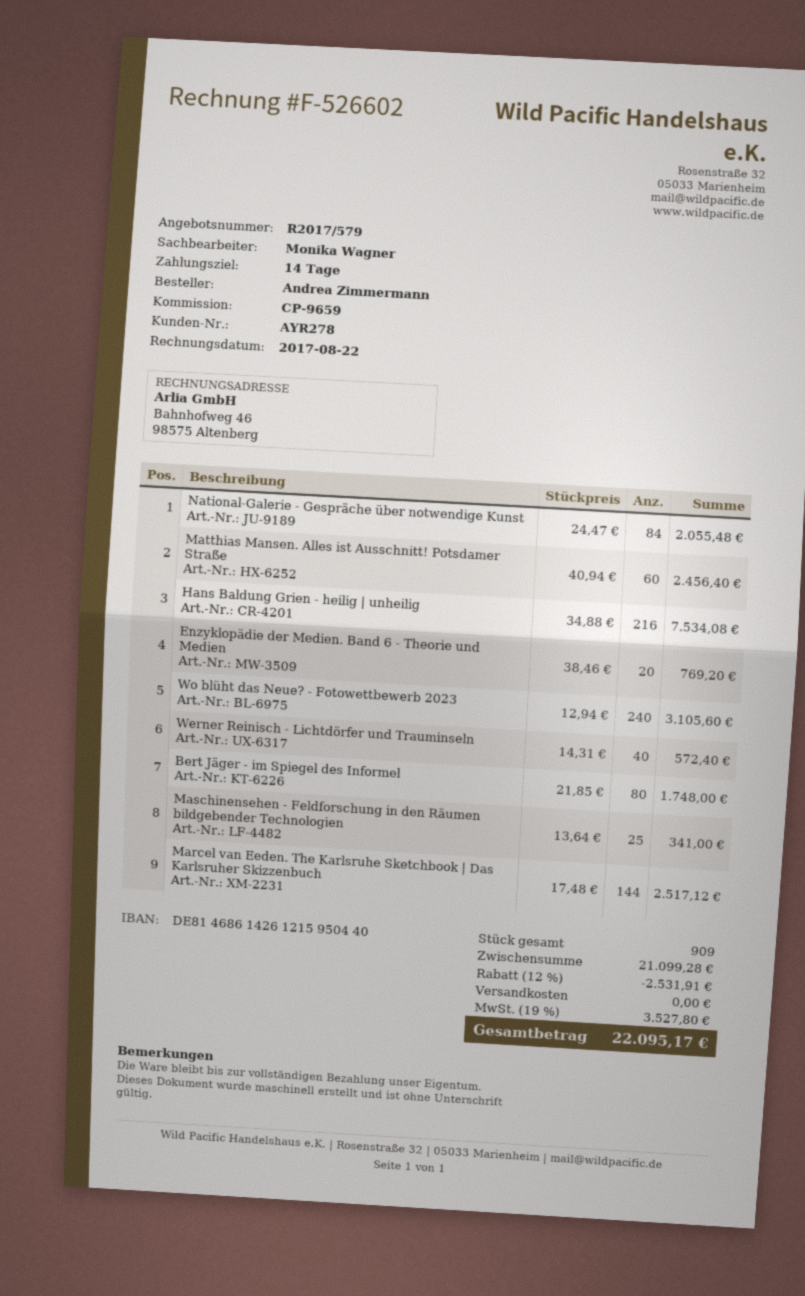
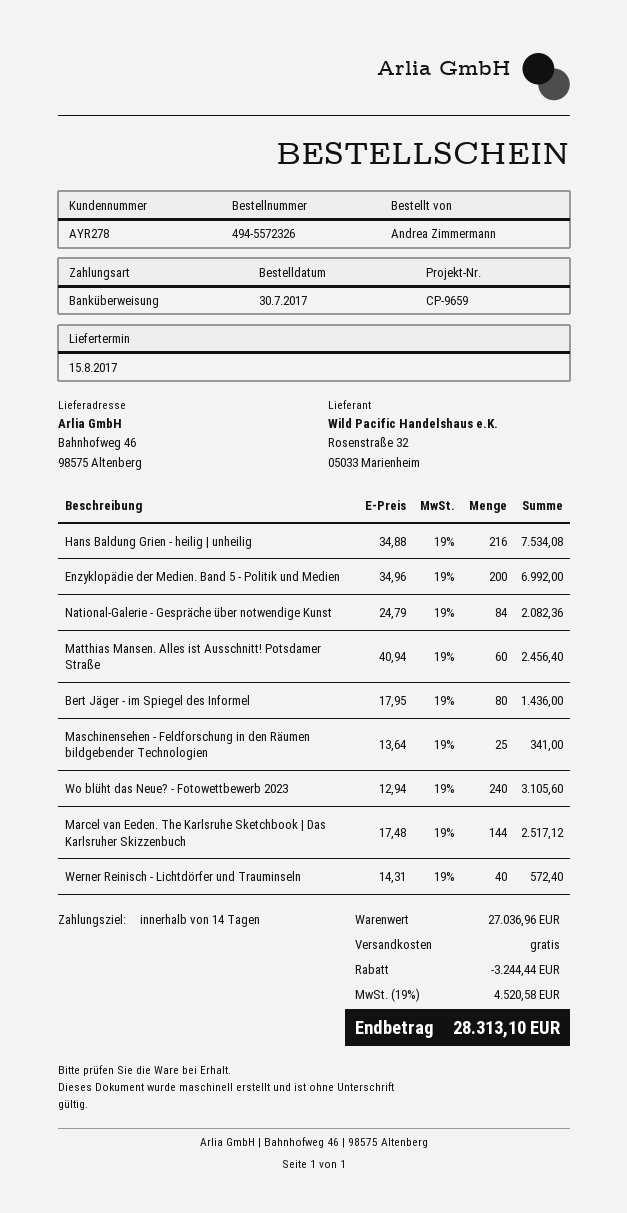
National-Galerie - Gespräche über notwendige Kunst: 84 x 24.47 = 2055.48 -> 84 x 24.79 = 2082.36
Enzyklopädie der Medien. Band 6 - Theorie und Medien: 20 x 38.46 = 769.20 -> none
Bert Jäger - im Spiegel des Informel: 80 x 21.85 = 1748.00 -> 80 x 17.95 = 1436.00
Enzyklopädie der Medien. Band 5 - Politik und Medien: none -> 200 x 34.96 = 6992.00
subtotal: 21099.28 -> 27036.96
discount: 2531.91 -> 3244.44
tax: 19% = 3527.80 -> 19% = 4520.58
total: 22095.17 -> 28313.10

